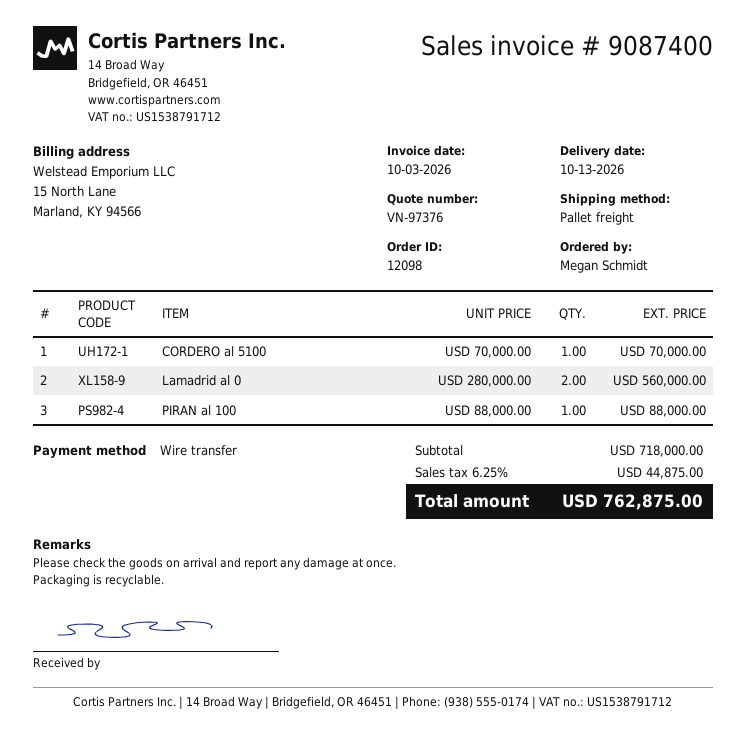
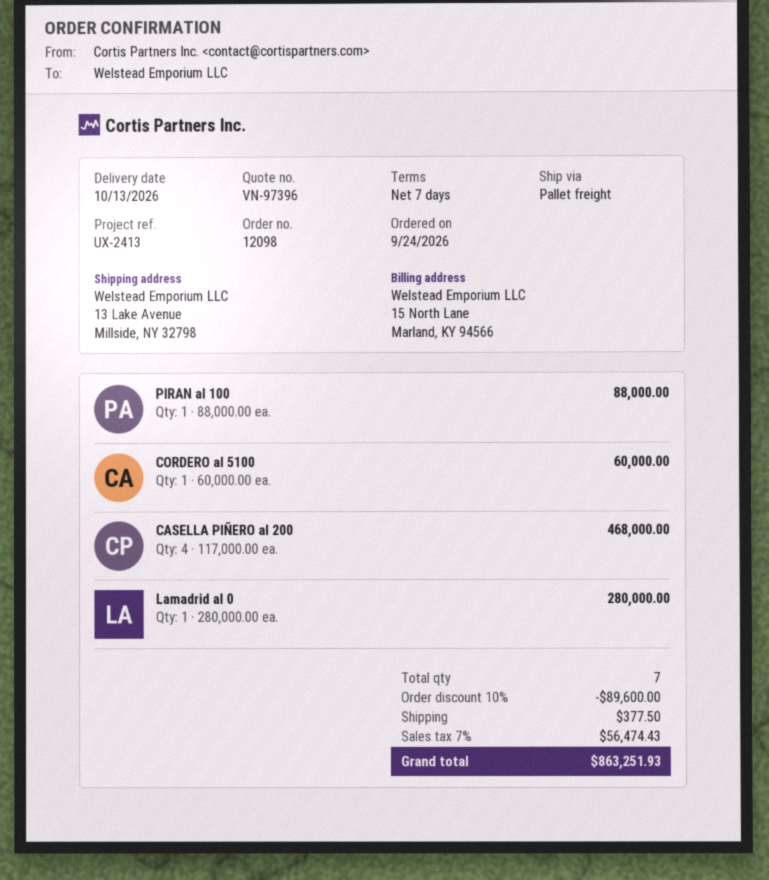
quote number: VN-97376 -> VN-97396
CORDERO al 5100: 1 x 70000.00 = 70000.00 -> 1 x 60000.00 = 60000.00
Lamadrid al 0: 2 x 280000.00 = 560000.00 -> 1 x 280000.00 = 280000.00
CASELLA PIÑERO al 200: none -> 4 x 117000.00 = 468000.00
discount: none -> 10% = 89600.00
shipping: none -> 377.50
tax: 6.25% = 44875.00 -> 7% = 56474.43
total: 762875.00 -> 863251.93

